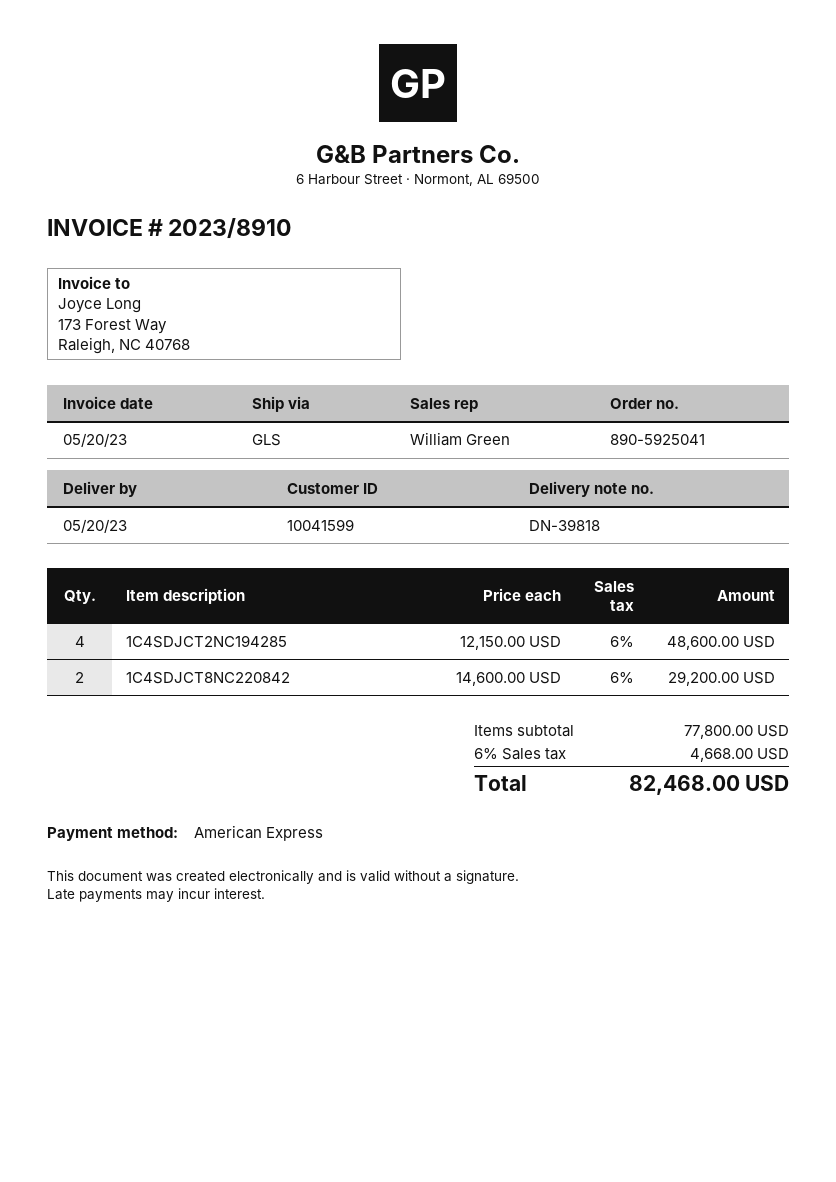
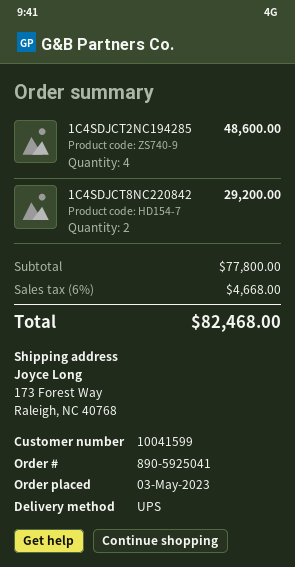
shipping method: GLS -> UPS

